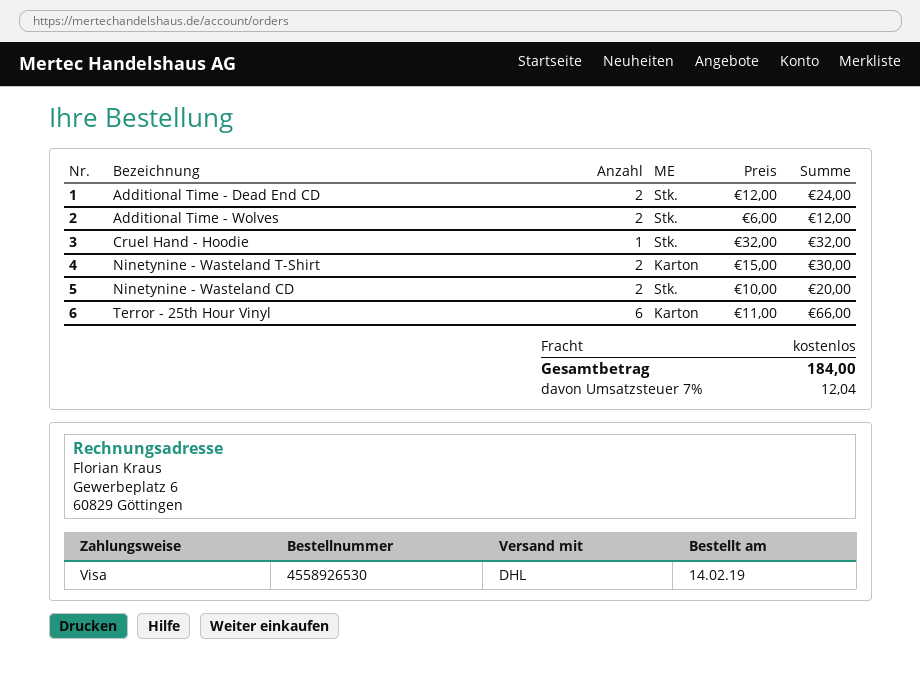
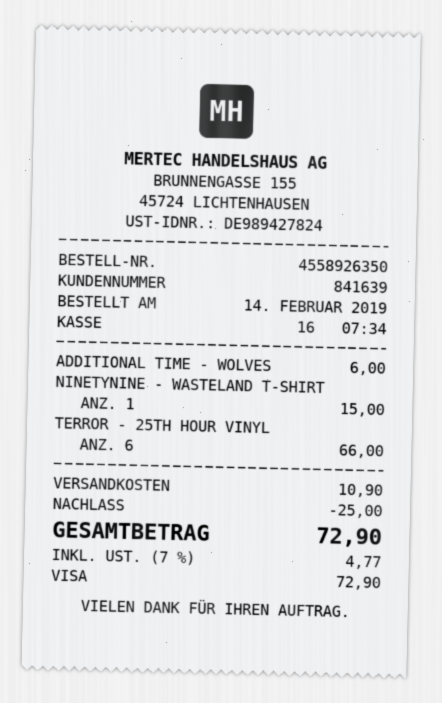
order number: 4558926530 -> 4558926350
Additional Time - Dead End CD: 2 for 24.00 -> none
Additional Time - Wolves: 2 for 12.00 -> 1 for 6.00
Cruel Hand - Hoodie: 1 for 32.00 -> none
Ninetynine - Wasteland T-Shirt: 2 for 30.00 -> 1 for 15.00
Ninetynine - Wasteland CD: 2 for 20.00 -> none
discount: none -> 25.00
shipping: 0.00 -> 10.90
tax: 7% = 12.04 -> 7% = 4.77
total: 184.00 -> 72.90

